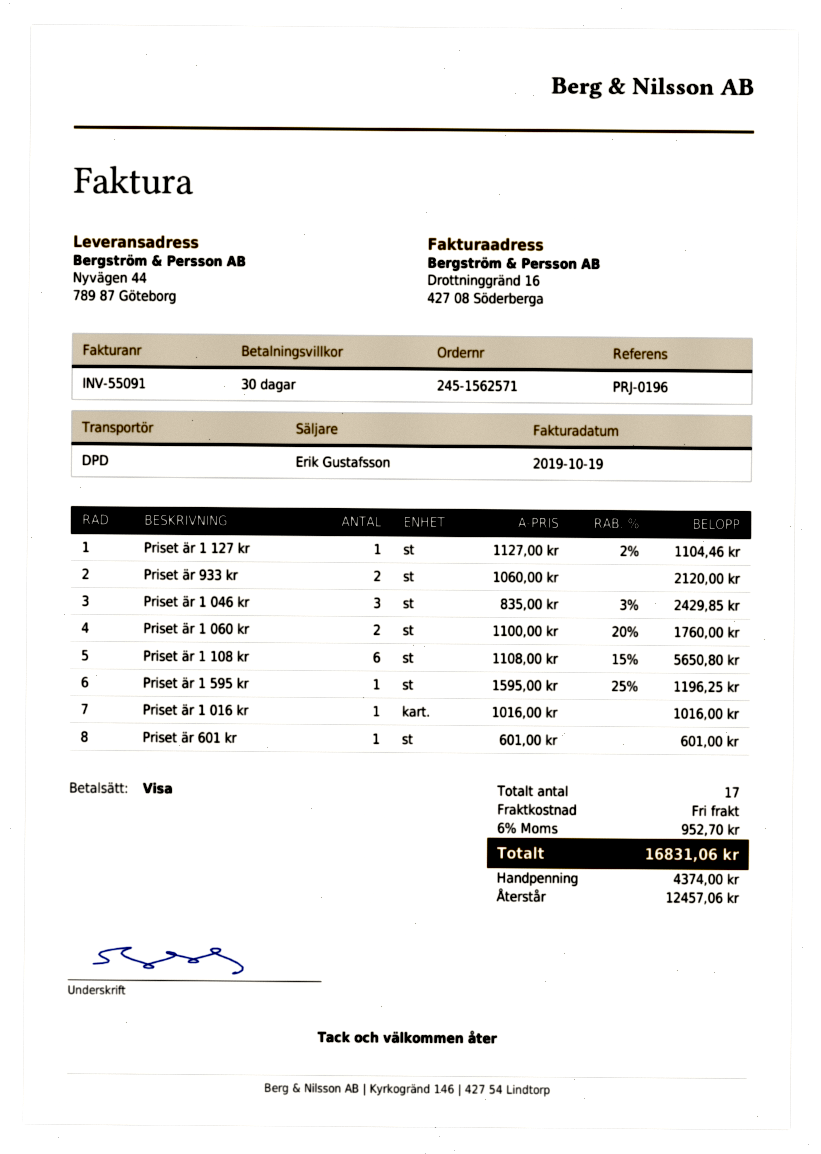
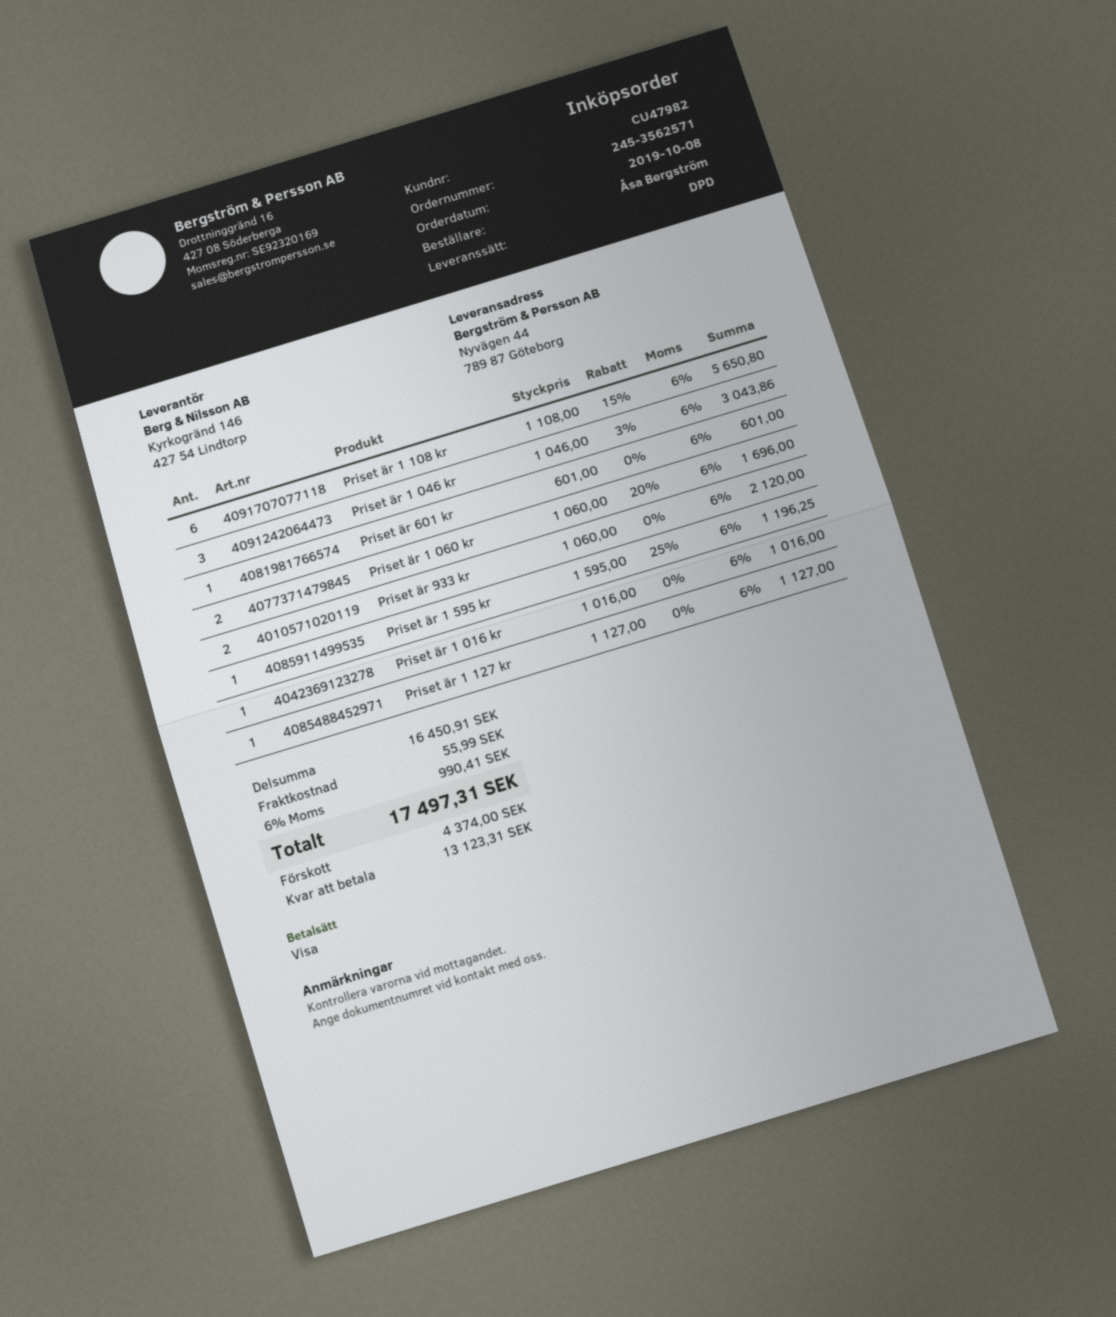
order number: 245-1562571 -> 245-3562571
Priset är 1 127 kr: 1 x 1127.00 - 2% = 1104.46 -> 1 x 1127.00 = 1127.00
Priset är 1 046 kr: 3 x 835.00 - 3% = 2429.85 -> 3 x 1046.00 - 3% = 3043.86
Priset är 1 060 kr: 2 x 1100.00 - 20% = 1760.00 -> 2 x 1060.00 - 20% = 1696.00
shipping: 0.00 -> 55.99
tax: 6% = 952.70 -> 6% = 990.41
total: 16831.06 -> 17497.31
balance: 12457.06 -> 13123.31

